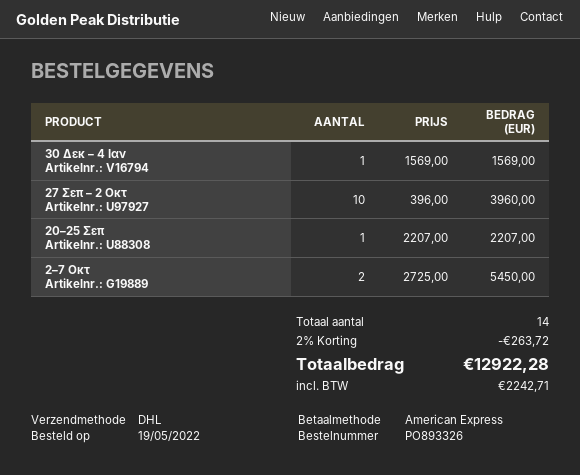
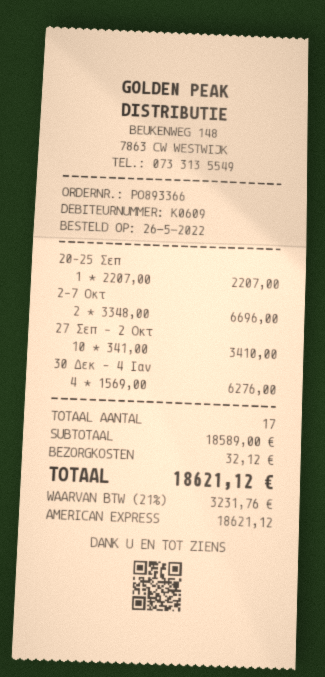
order number: PO893326 -> PO893366
order date: 2022-05-19 -> 2022-05-26
30 Δεκ – 4 Ιαν: 1 x 1569.00 = 1569.00 -> 4 x 1569.00 = 6276.00
27 Σεπ – 2 Οκτ: 10 x 396.00 = 3960.00 -> 10 x 341.00 = 3410.00
2–7 Οκτ: 2 x 2725.00 = 5450.00 -> 2 x 3348.00 = 6696.00
total quantity: 14 -> 17
discount: 2% = 263.72 -> none
shipping: none -> 32.12
tax: 2242.71 -> 3231.76
total: 12922.28 -> 18621.12

